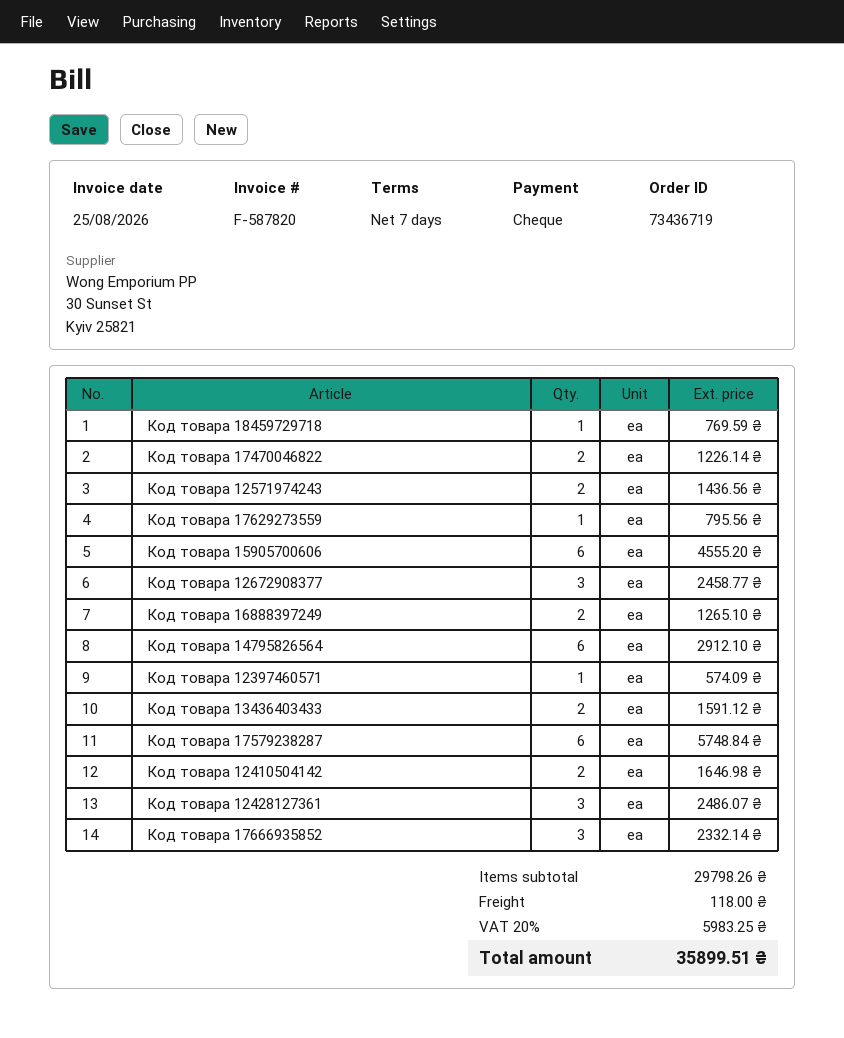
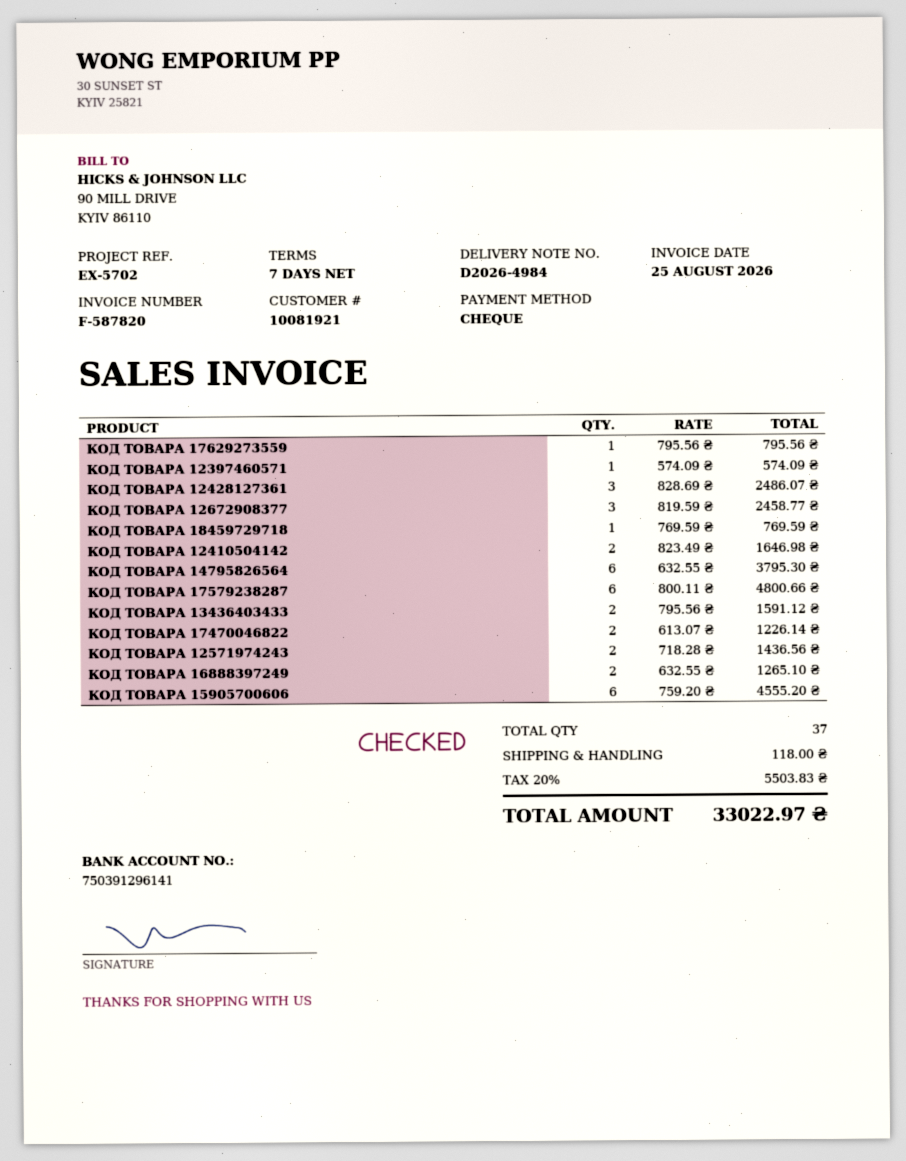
Код товара 14795826564: 6 for 2912.10 -> 6 for 3795.30
Код товара 17579238287: 6 for 5748.84 -> 6 for 4800.66
Код товара 17666935852: 3 for 2332.14 -> none
tax: 20% = 5983.25 -> 20% = 5503.83
total: 35899.51 -> 33022.97

